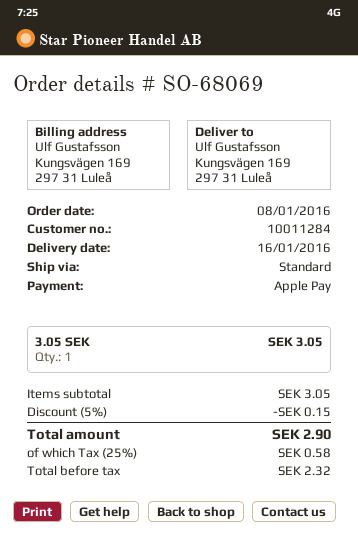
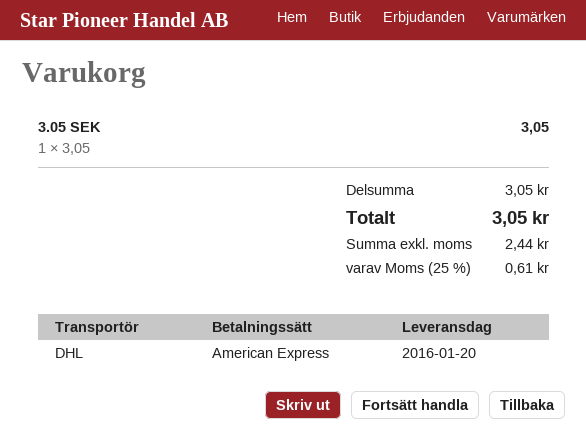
delivery date: 2016-01-16 -> 2016-01-20
payment method: Apple Pay -> American Express
shipping method: standard -> DHL
discount: 5% = 0.15 -> none
net: 2.32 -> 2.44
tax: 25% = 0.58 -> 25% = 0.61
total: 2.90 -> 3.05

